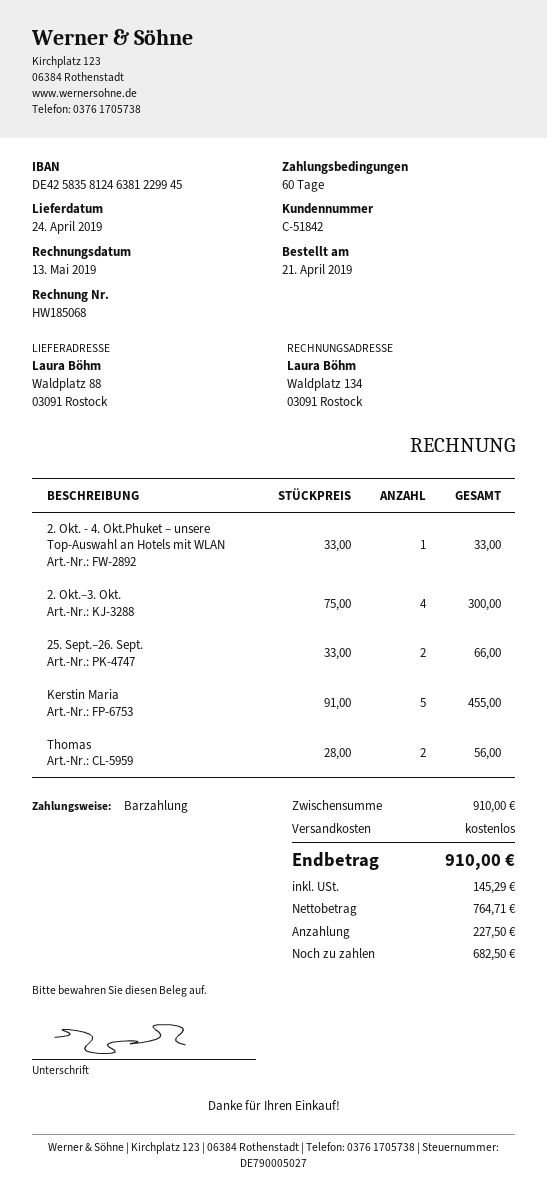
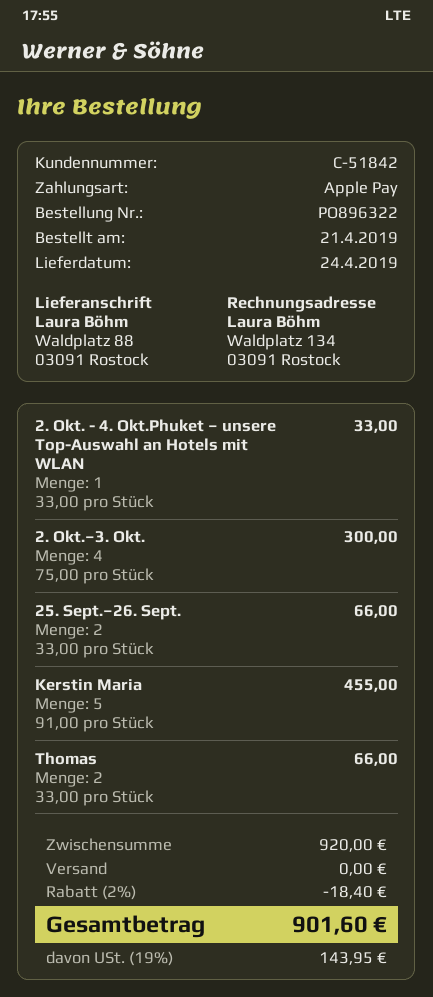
payment method: cash -> Apple Pay
Thomas: 2 x 28.00 = 56.00 -> 2 x 33.00 = 66.00
subtotal: 910.00 -> 920.00
discount: none -> 2% = 18.40
tax: 145.29 -> 143.95
total: 910.00 -> 901.60

